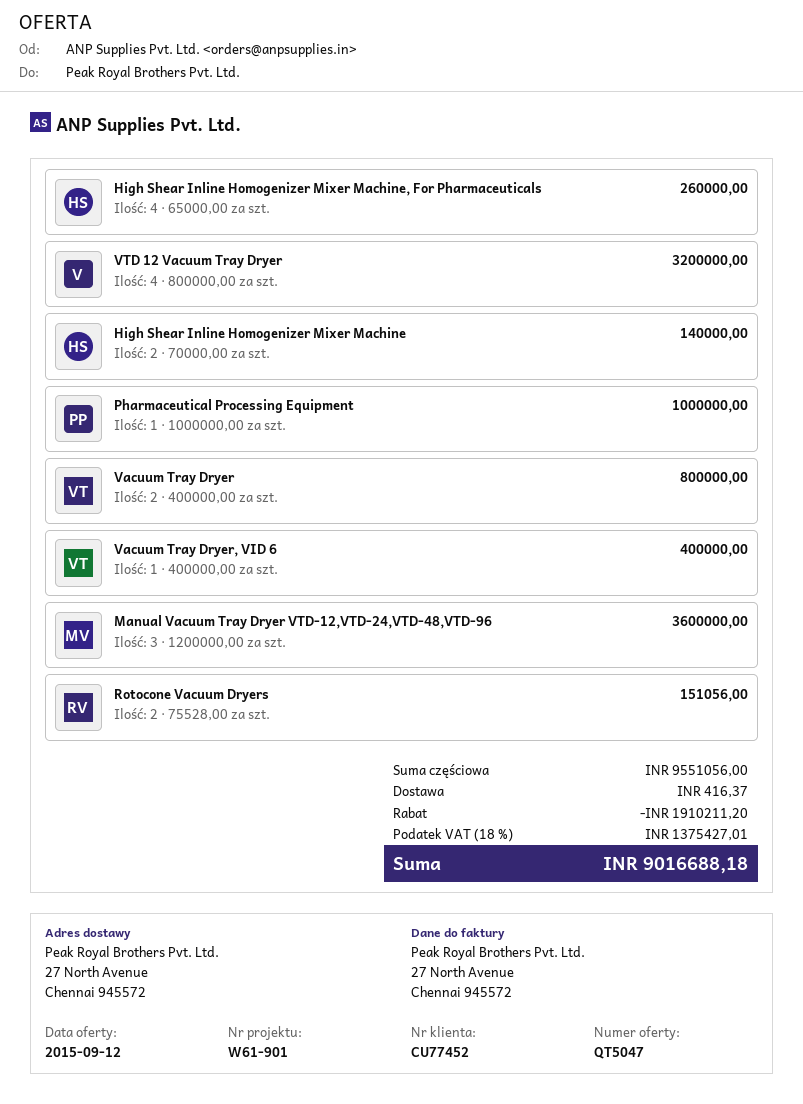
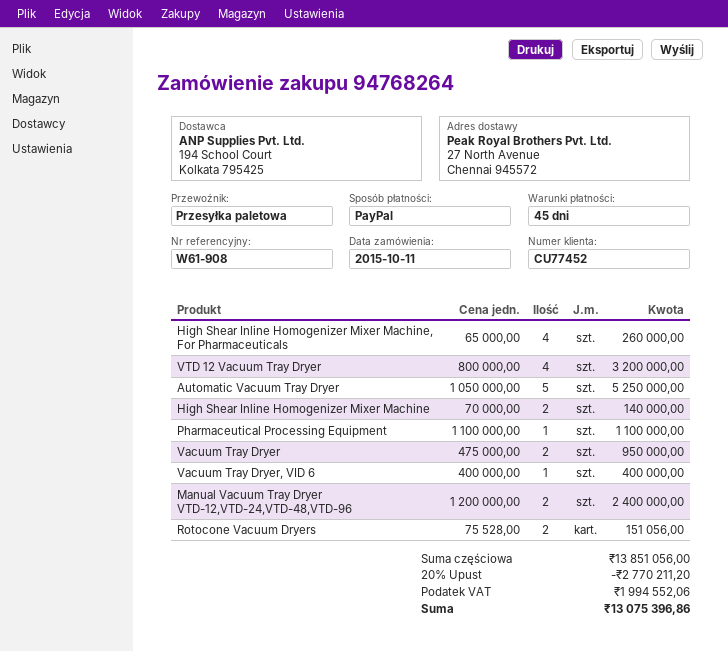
reference: W61-901 -> W61-908
Pharmaceutical Processing Equipment: 1 x 1000000.00 = 1000000.00 -> 1 x 1100000.00 = 1100000.00
Vacuum Tray Dryer: 2 x 400000.00 = 800000.00 -> 2 x 475000.00 = 950000.00
Manual Vacuum Tray Dryer VTD-12,VTD-24,VTD-48,VTD-96: 3 x 1200000.00 = 3600000.00 -> 2 x 1200000.00 = 2400000.00
Automatic Vacuum Tray Dryer: none -> 5 x 1050000.00 = 5250000.00
subtotal: 9551056.00 -> 13851056.00
discount: 1910211.20 -> 2770211.20
shipping: 416.37 -> none
tax: 1375427.01 -> 1994552.06
total: 9016688.18 -> 13075396.86

